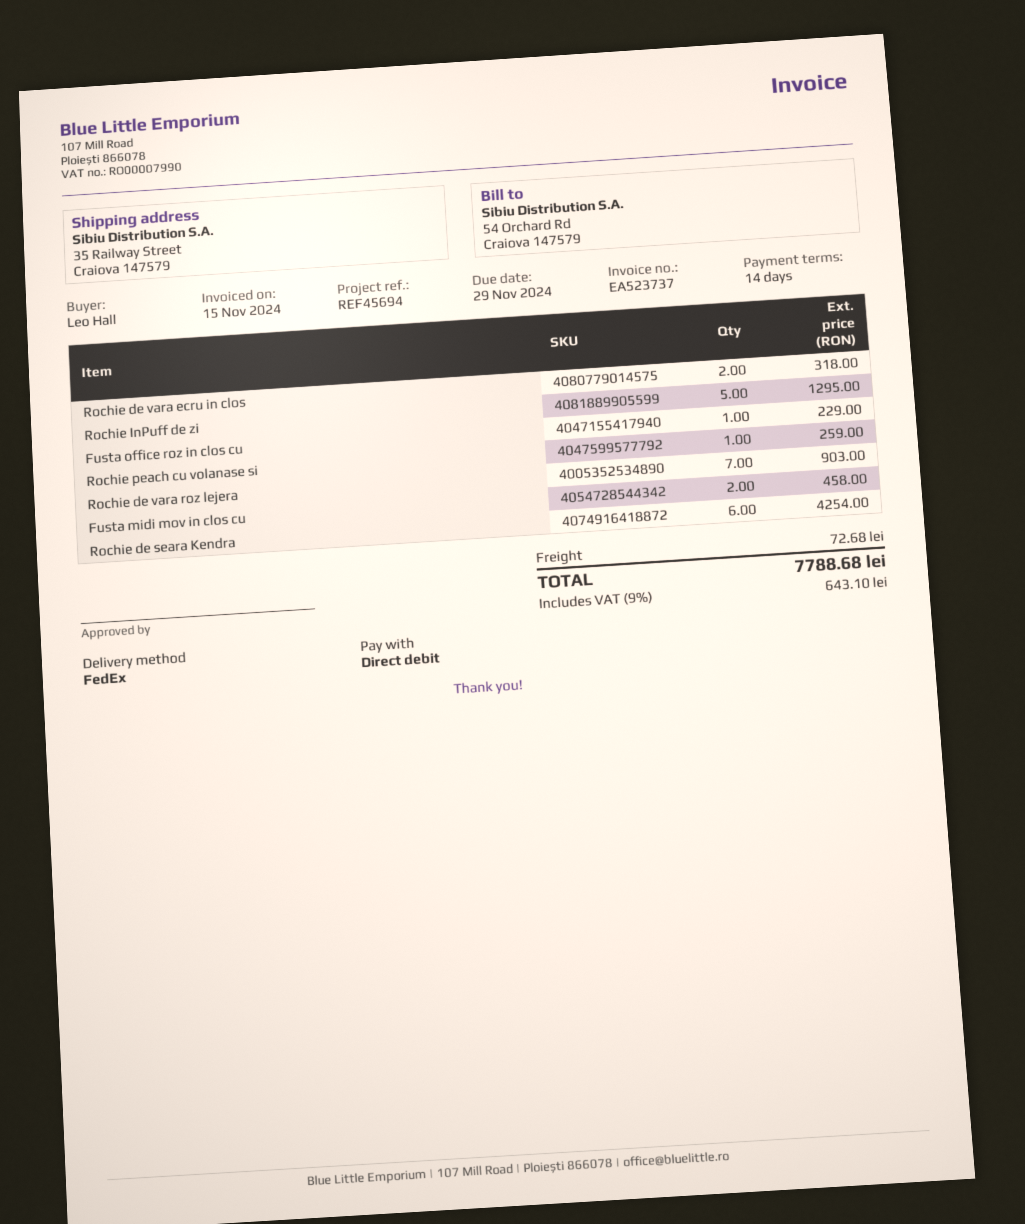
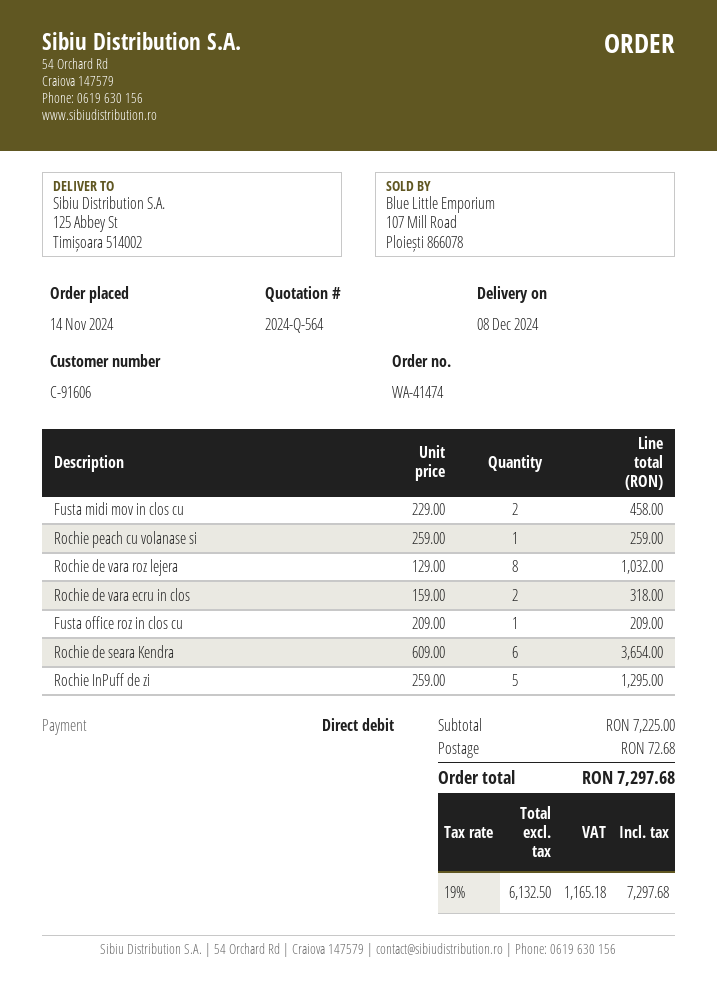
ship to: 35 Railway Street, Craiova 147579 -> 125 Abbey St, Timișoara 514002
Fusta office roz in clos cu: 1 for 229.00 -> 1 for 209.00
Rochie de vara roz lejera: 7 for 903.00 -> 8 for 1032.00
Rochie de seara Kendra: 6 for 4254.00 -> 6 for 3654.00
tax: 9% = 643.10 -> 19% = 1165.18
total: 7788.68 -> 7297.68

